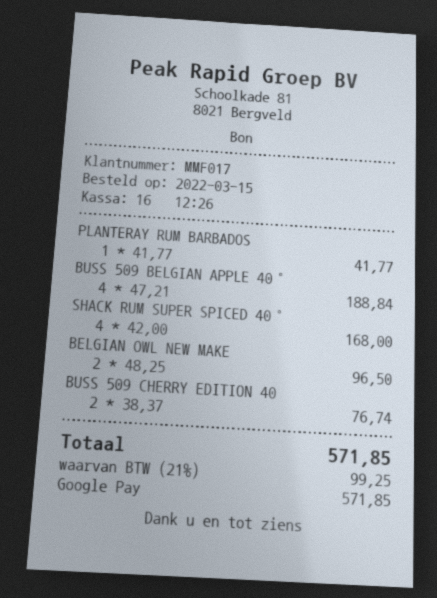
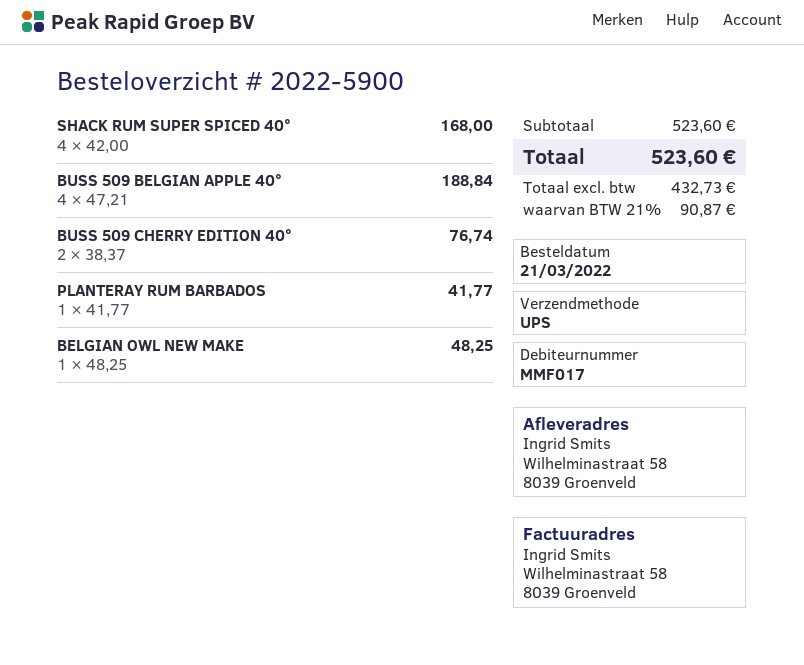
order date: 2022-03-15 -> 2022-03-21
BELGIAN OWL NEW MAKE: 2 x 48.25 = 96.50 -> 1 x 48.25 = 48.25
tax: 21% = 99.25 -> 21% = 90.87
total: 571.85 -> 523.60

